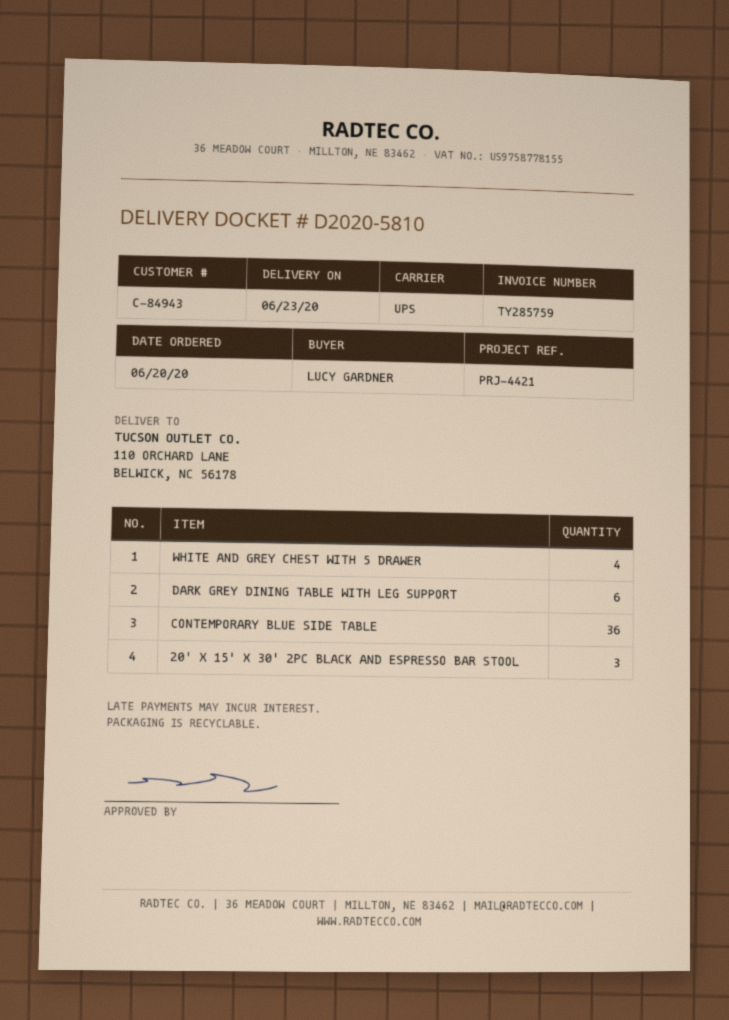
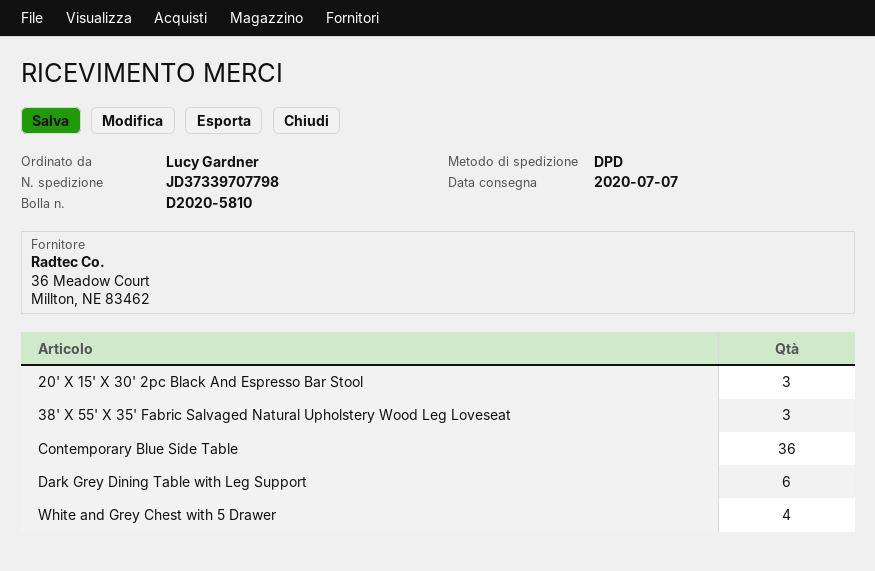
delivery date: 2020-06-23 -> 2020-07-07
shipping method: UPS -> DPD
38' X 55' X 35' Fabric Salvaged Natural Upholstery Wood Leg Loveseat: none -> 3

